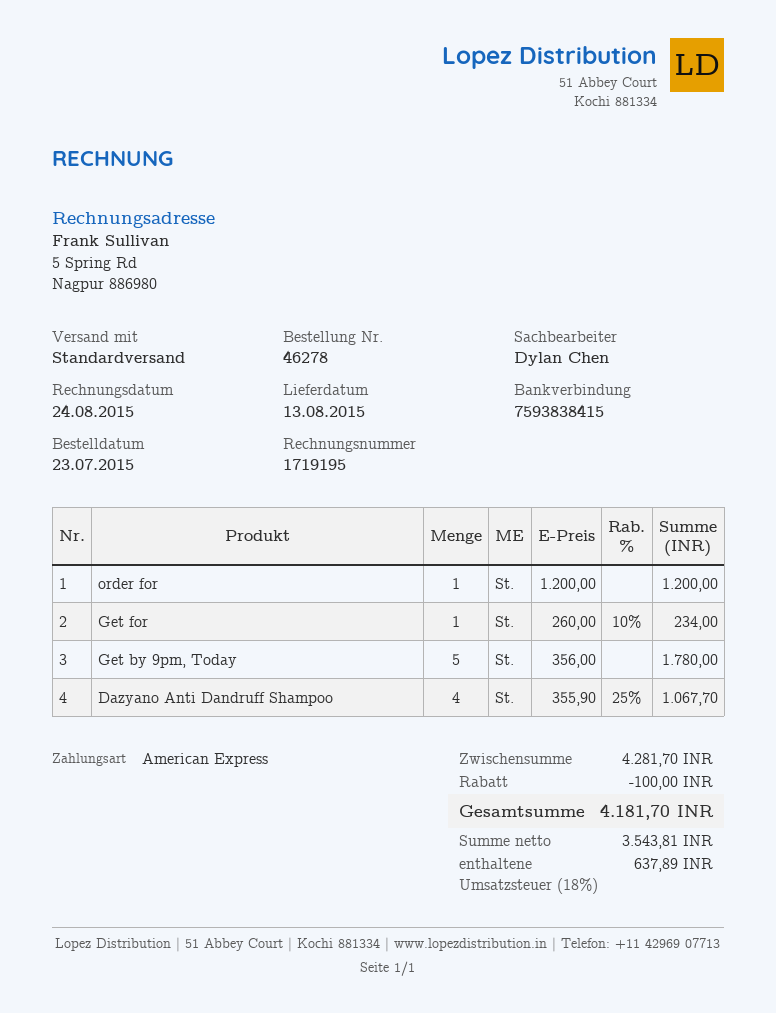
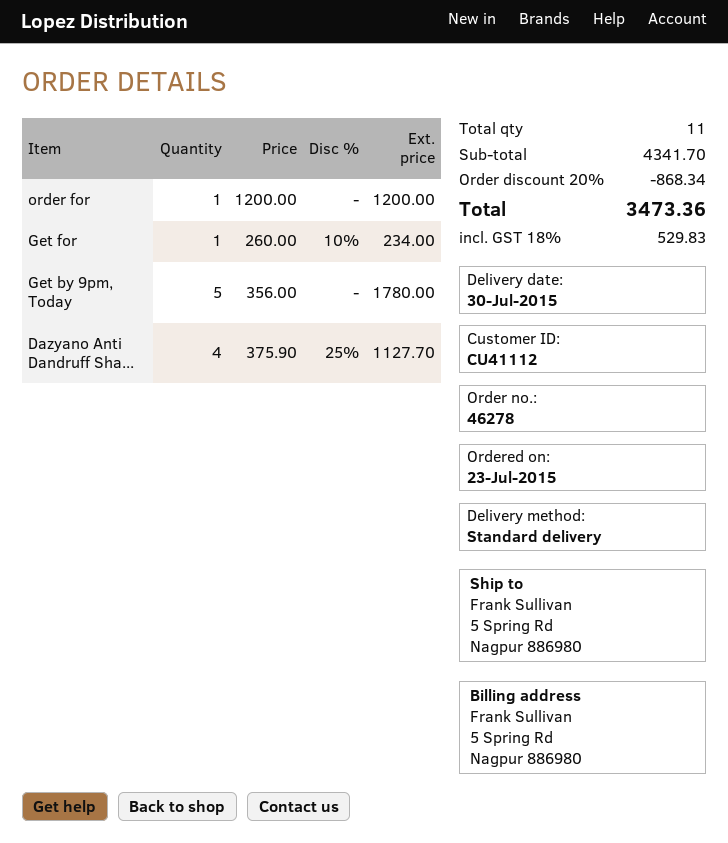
delivery date: 2015-08-13 -> 2015-07-30
Dazyano Anti Dandruff Shampoo: 4 x 355.90 - 25% = 1067.70 -> 4 x 375.90 - 25% = 1127.70
subtotal: 4281.70 -> 4341.70
discount: 100.00 -> 868.34
tax: 18% = 637.89 -> 18% = 529.83
total: 4181.70 -> 3473.36

